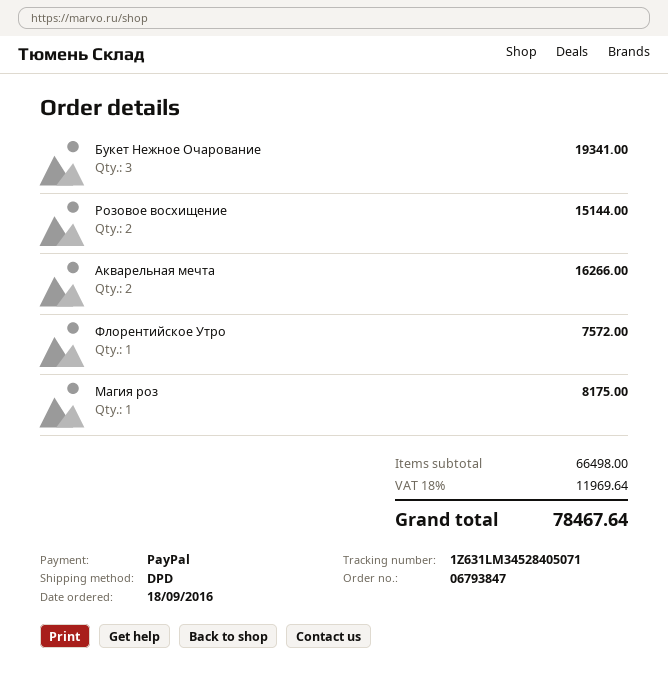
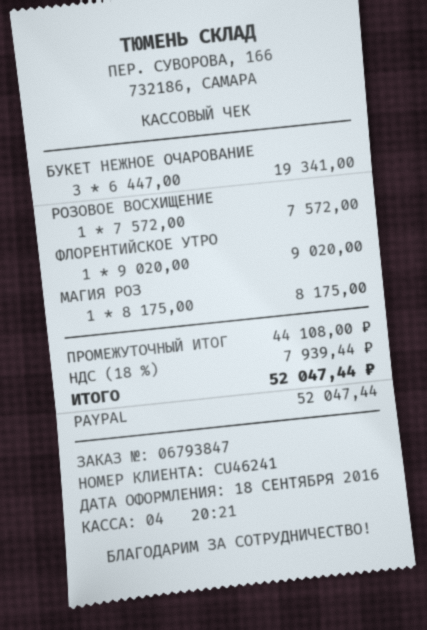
Розовое восхищение: 2 for 15144.00 -> 1 for 7572.00
Акварельная мечта: 2 for 16266.00 -> none
Флорентийское Утро: 1 for 7572.00 -> 1 for 9020.00
subtotal: 66498.00 -> 44108.00
tax: 18% = 11969.64 -> 18% = 7939.44
total: 78467.64 -> 52047.44

